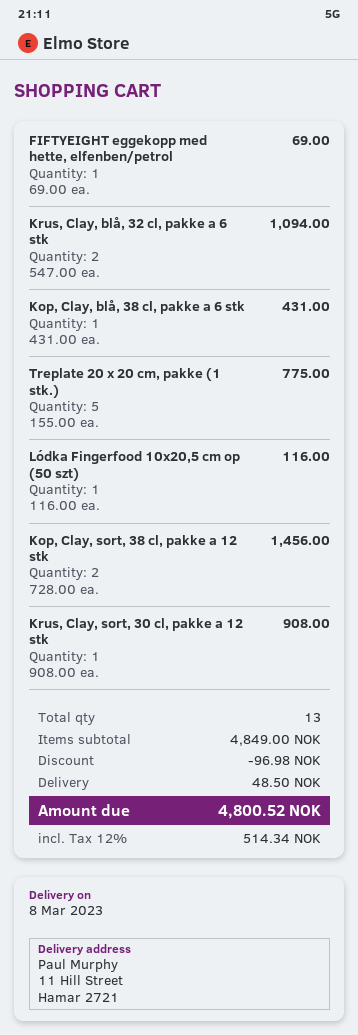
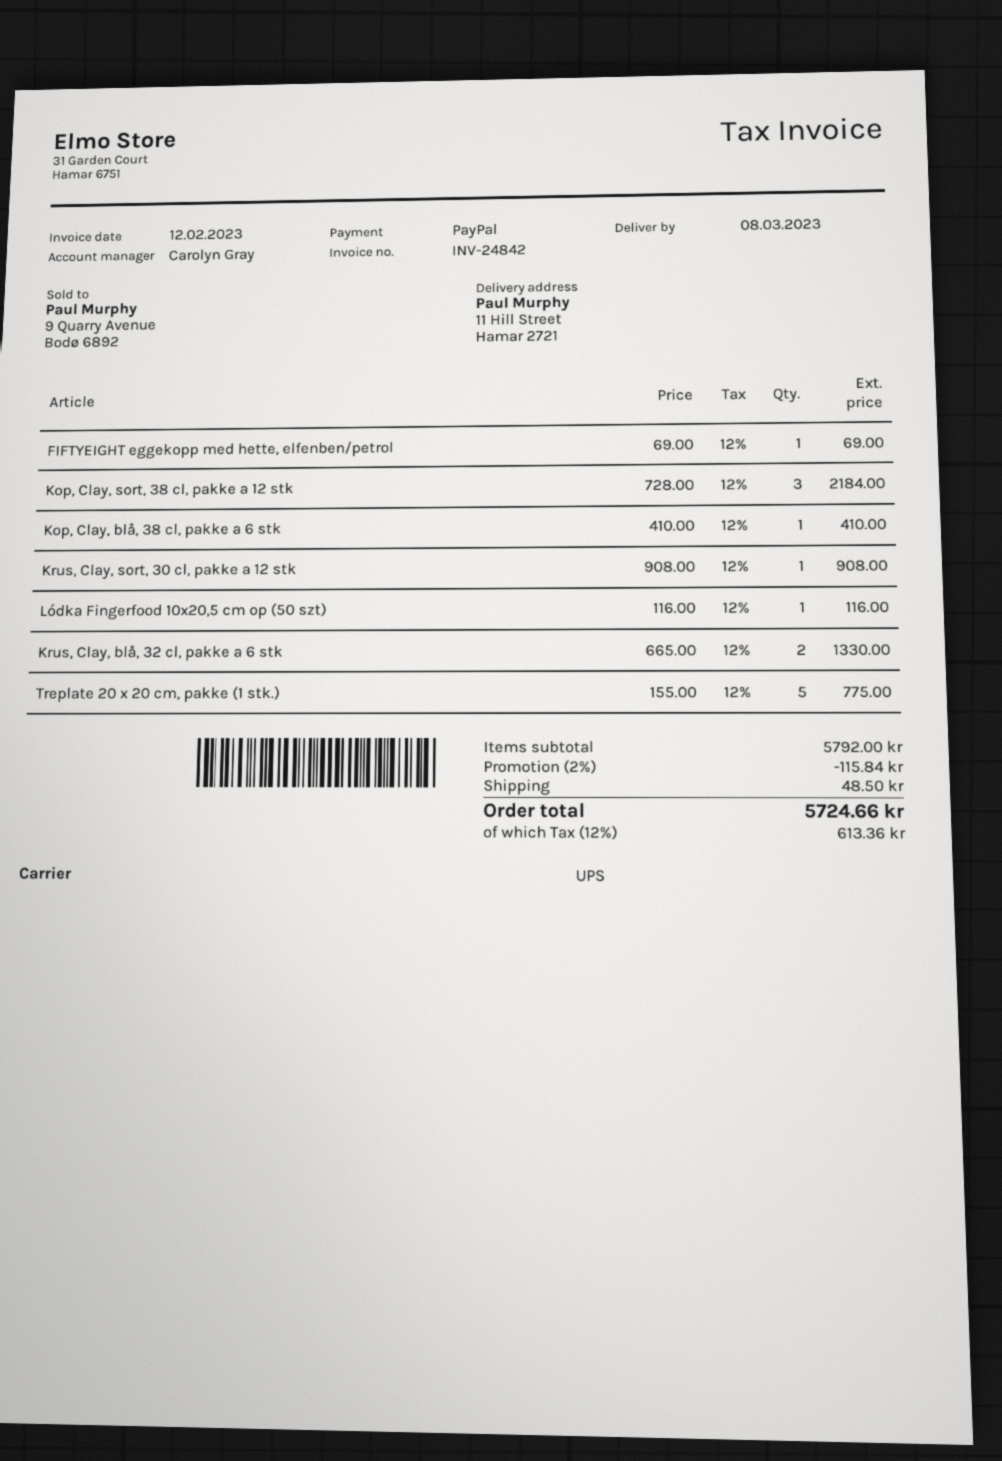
Krus, Clay, blå, 32 cl, pakke a 6 stk: 2 x 547.00 = 1094.00 -> 2 x 665.00 = 1330.00
Kop, Clay, blå, 38 cl, pakke a 6 stk: 1 x 431.00 = 431.00 -> 1 x 410.00 = 410.00
Kop, Clay, sort, 38 cl, pakke a 12 stk: 2 x 728.00 = 1456.00 -> 3 x 728.00 = 2184.00
subtotal: 4849.00 -> 5792.00
discount: 96.98 -> 115.84
tax: 12% = 514.34 -> 12% = 613.36
total: 4800.52 -> 5724.66

